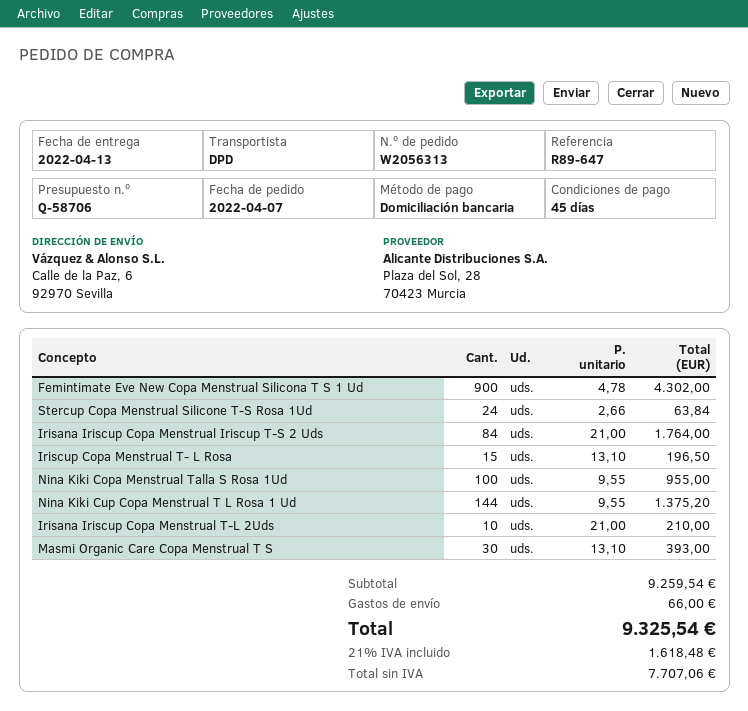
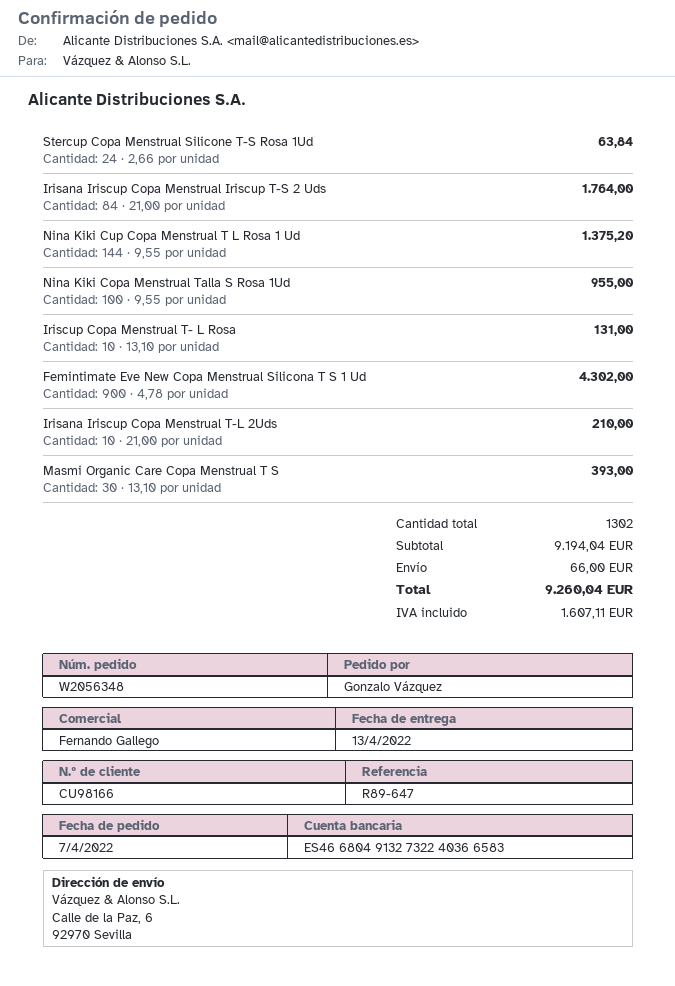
order number: W2056313 -> W2056348
Iriscup Copa Menstrual T- L Rosa: 15 x 13.10 = 196.50 -> 10 x 13.10 = 131.00
subtotal: 9259.54 -> 9194.04
tax: 1618.48 -> 1607.11
total: 9325.54 -> 9260.04

